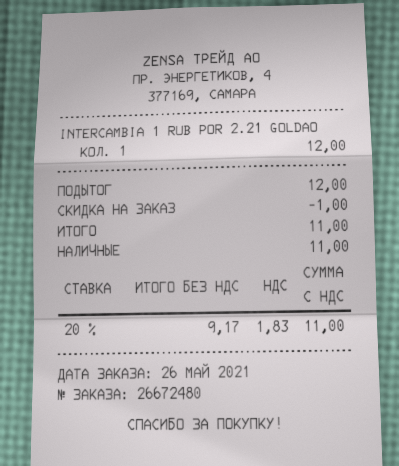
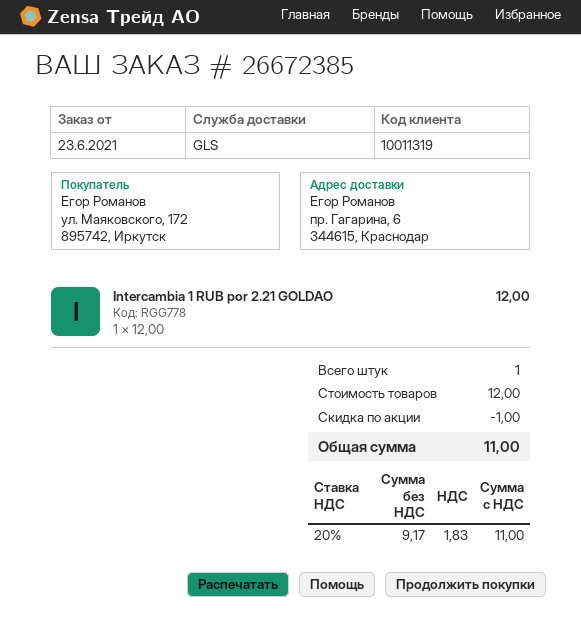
order number: 26672480 -> 26672385
order date: 2021-05-26 -> 2021-06-23

